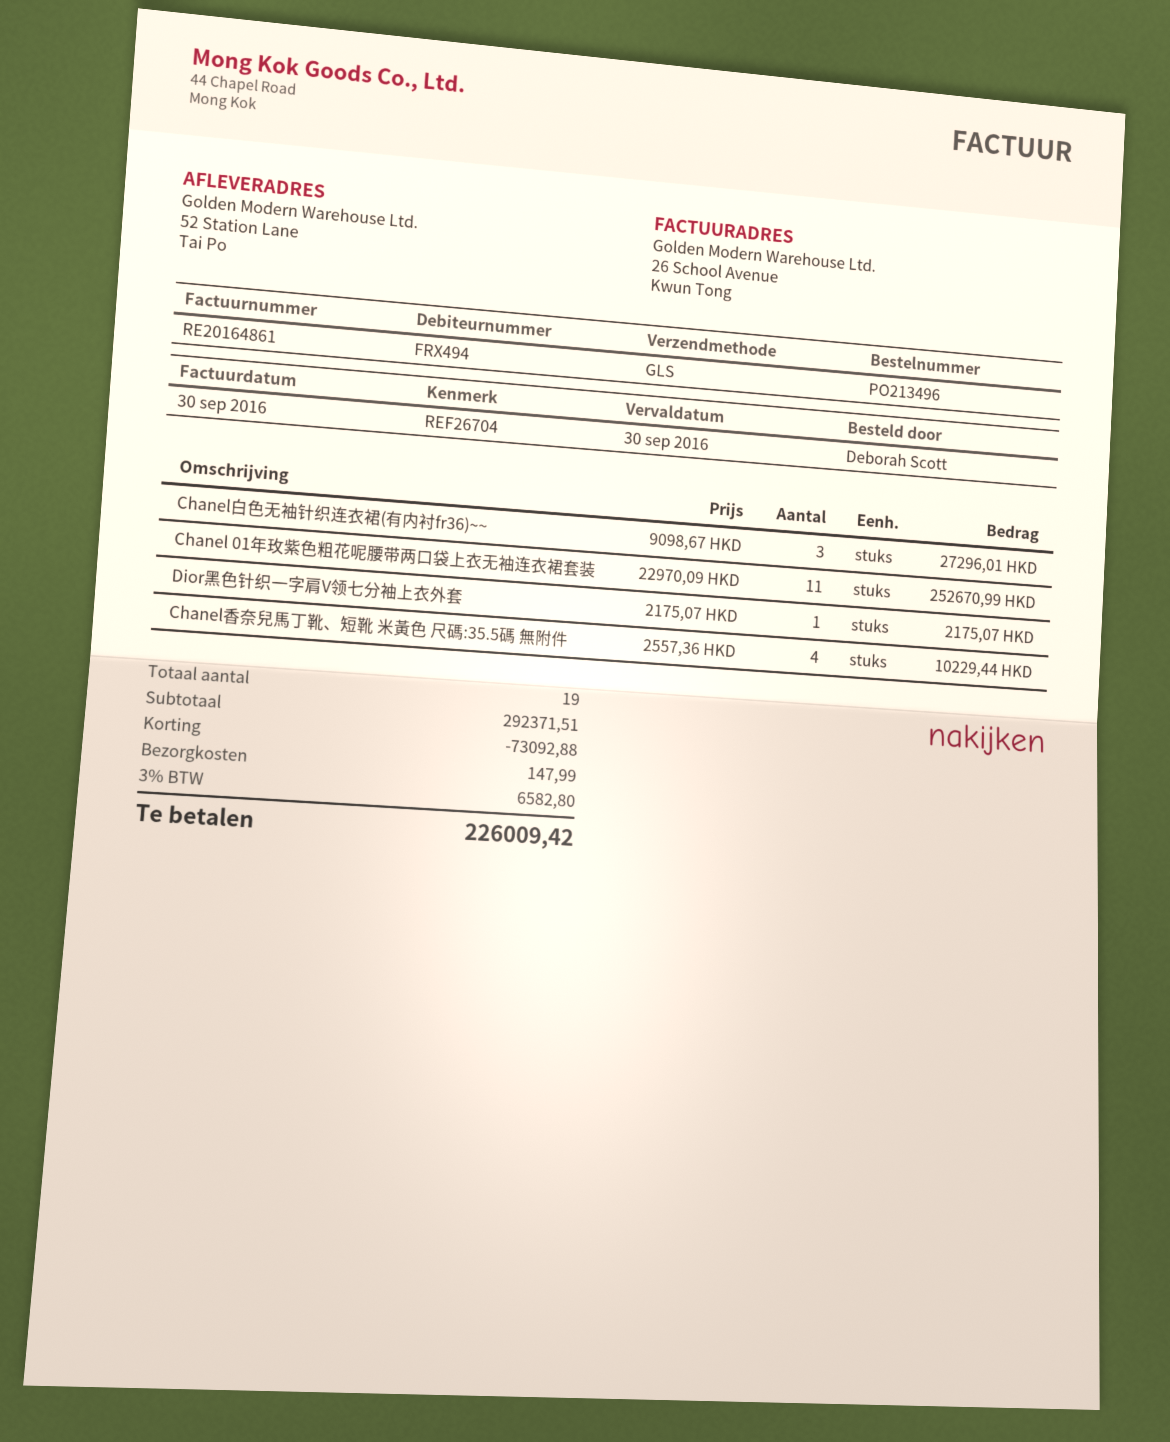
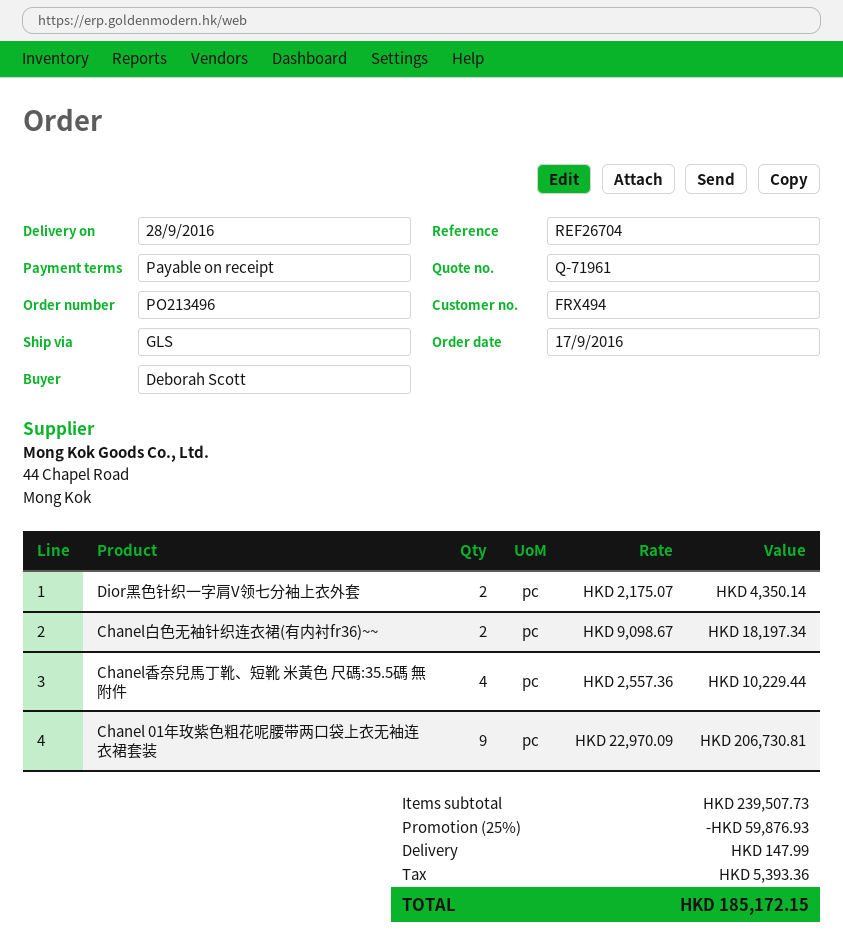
Chanel白色无袖针织连衣裙(有内衬fr36)~~: 3 x 9098.67 = 27296.01 -> 2 x 9098.67 = 18197.34
Chanel 01年玫紫色粗花呢腰带两口袋上衣无袖连衣裙套装: 11 x 22970.09 = 252670.99 -> 9 x 22970.09 = 206730.81
Dior黑色针织一字肩V领七分袖上衣外套: 1 x 2175.07 = 2175.07 -> 2 x 2175.07 = 4350.14
subtotal: 292371.51 -> 239507.73
discount: 73092.88 -> 59876.93
tax: 6582.80 -> 5393.36
total: 226009.42 -> 185172.15

